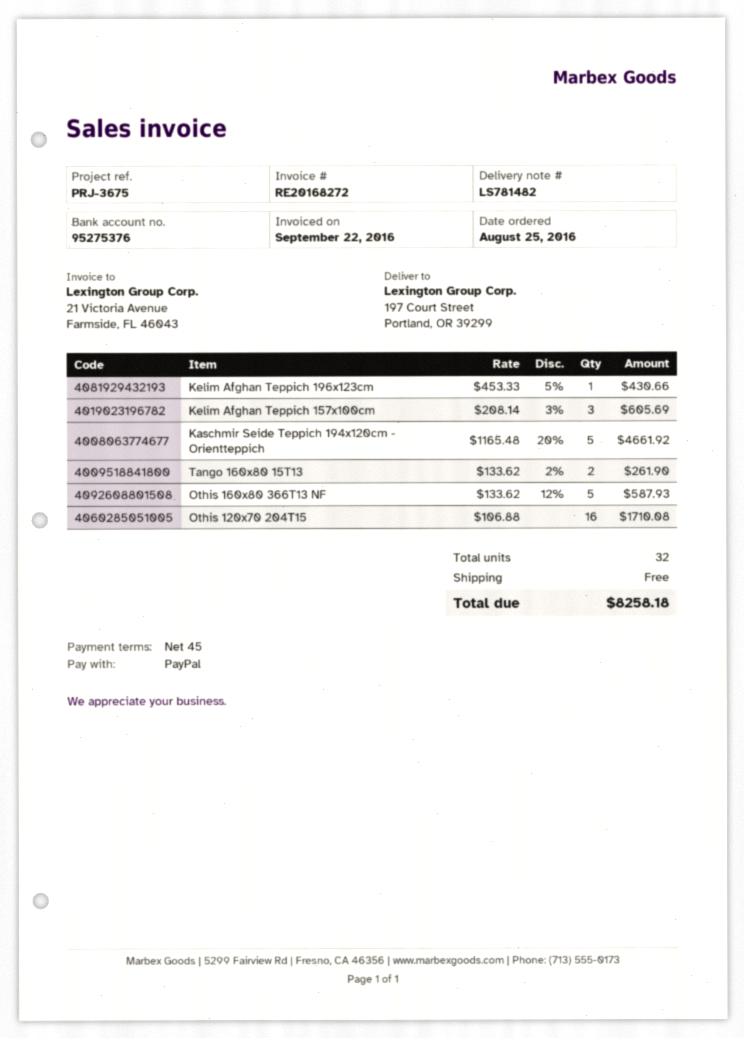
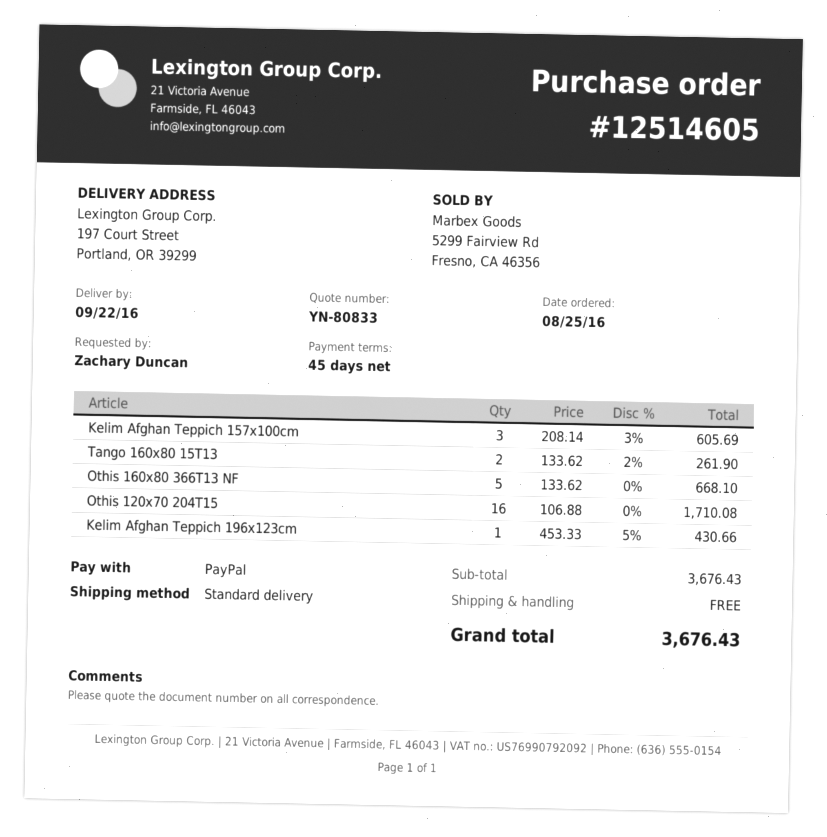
Kaschmir Seide Teppich 194x120cm - Orientteppich: 5 x 1165.48 - 20% = 4661.92 -> none
Othis 160x80 366T13 NF: 5 x 133.62 - 12% = 587.93 -> 5 x 133.62 = 668.10
total: 8258.18 -> 3676.43

